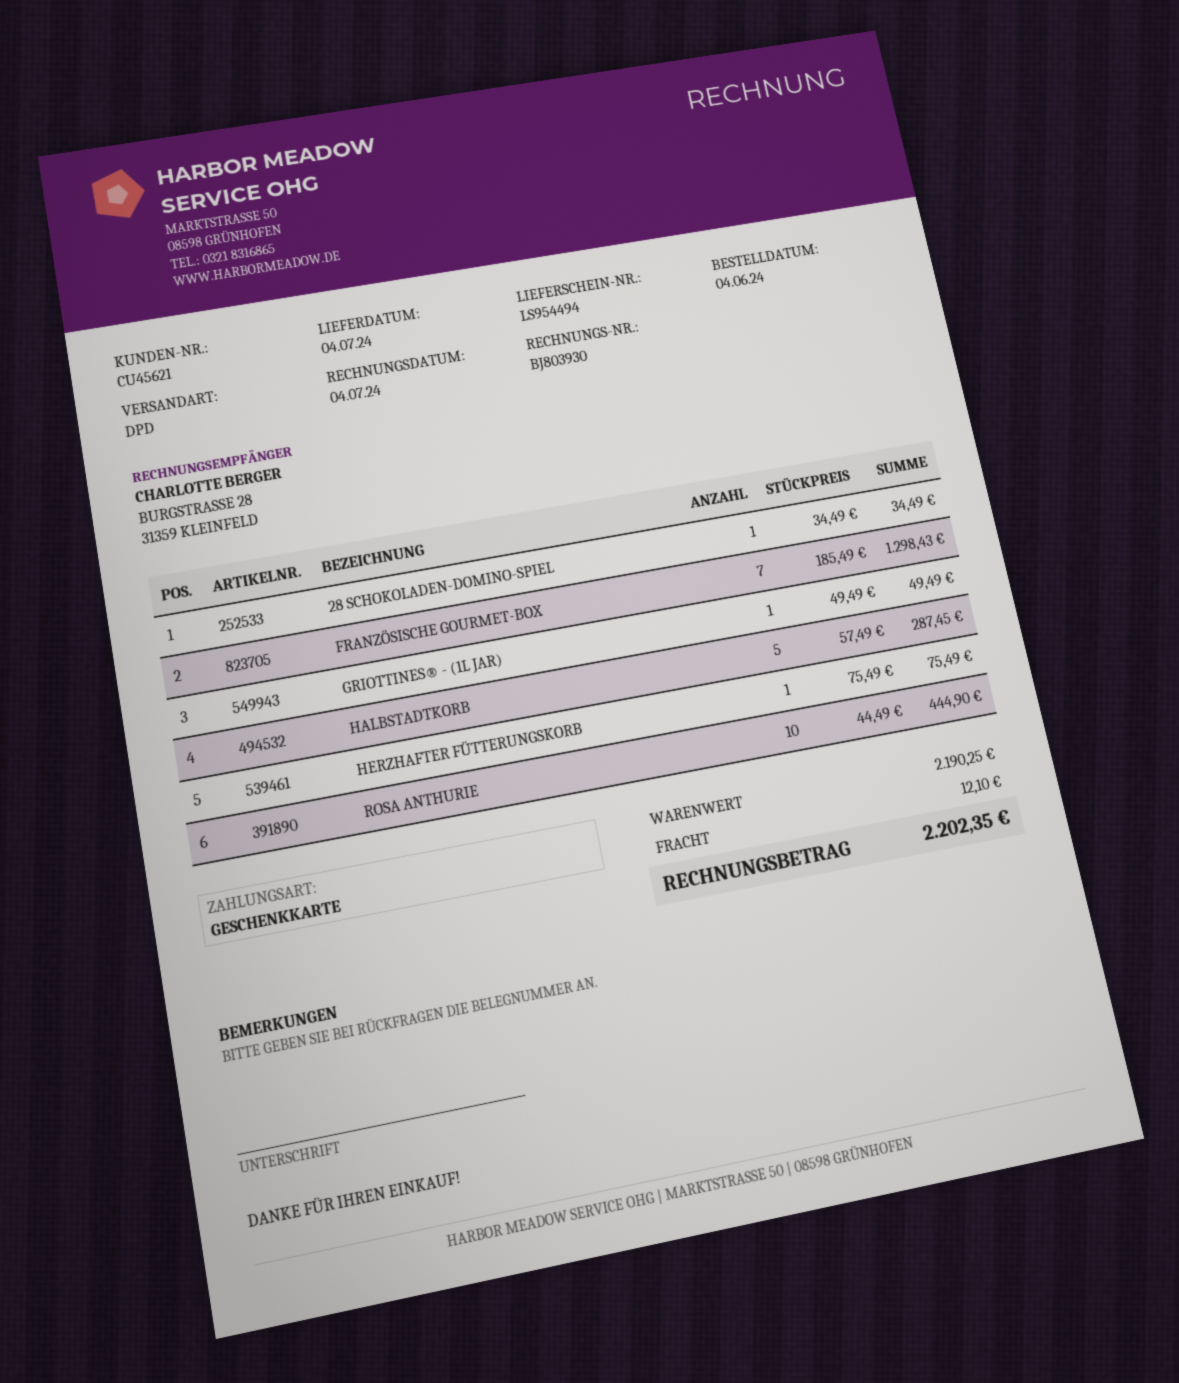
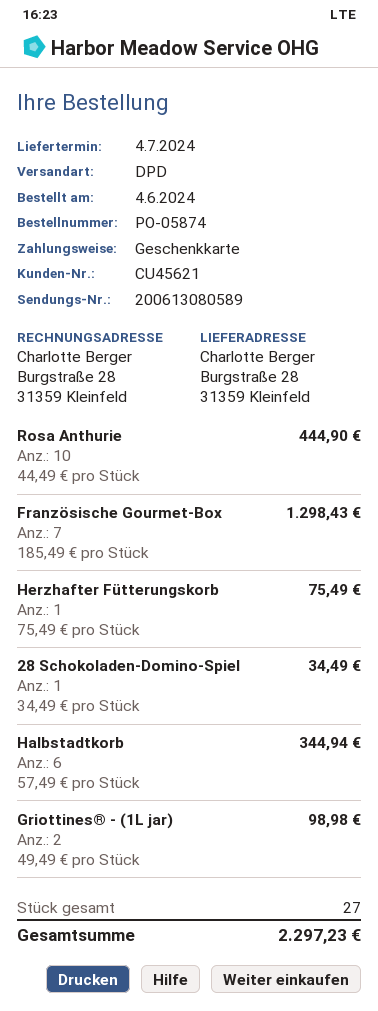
GRIOTTINES® - (1L JAR): 1 x 49.49 = 49.49 -> 2 x 49.49 = 98.98
HALBSTADTKORB: 5 x 57.49 = 287.45 -> 6 x 57.49 = 344.94
shipping: 12.10 -> none
total: 2202.35 -> 2297.23

